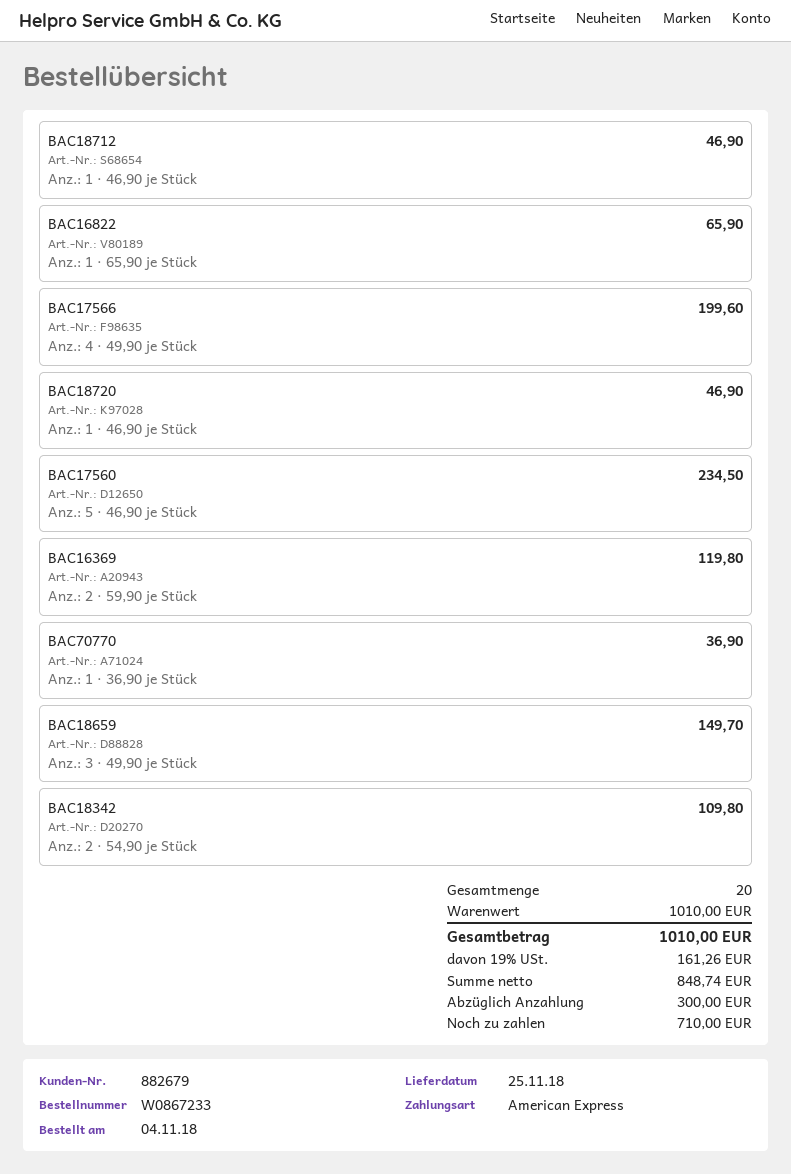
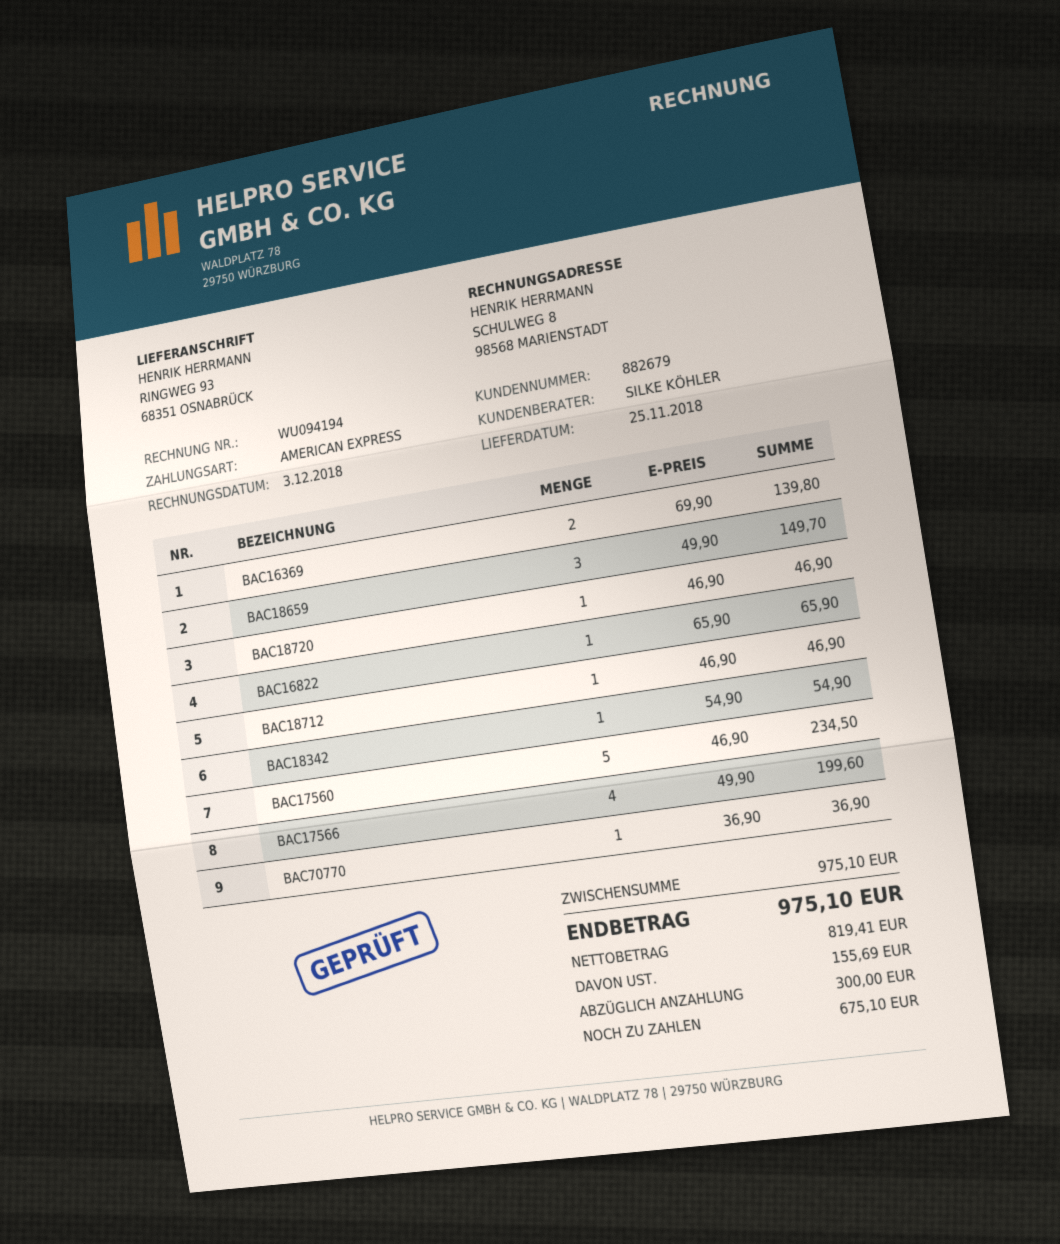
BAC16369: 2 x 59.90 = 119.80 -> 2 x 69.90 = 139.80
BAC18342: 2 x 54.90 = 109.80 -> 1 x 54.90 = 54.90
subtotal: 1010.00 -> 975.10
net: 848.74 -> 819.41
tax: 161.26 -> 155.69
total: 1010.00 -> 975.10
balance: 710.00 -> 675.10

